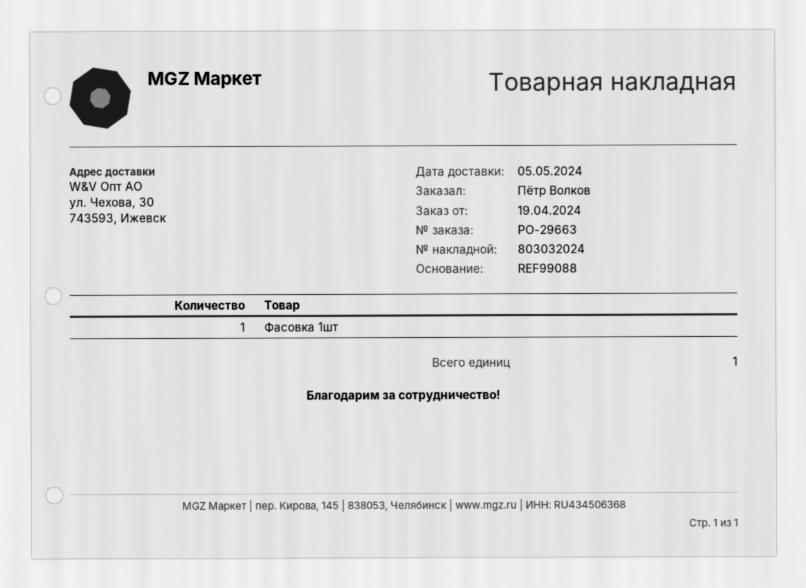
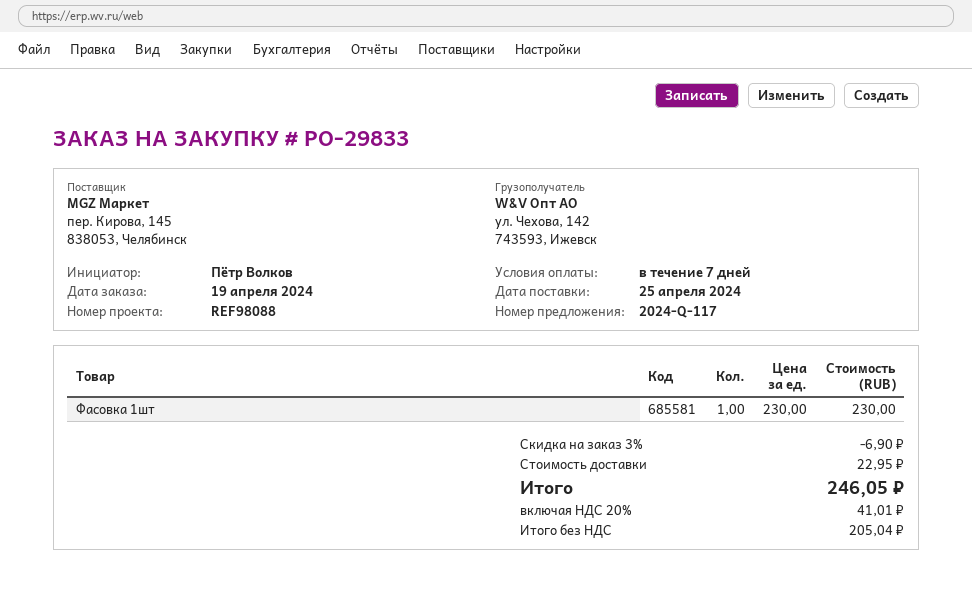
order number: PO-29663 -> PO-29833
delivery date: 2024-05-05 -> 2024-04-25
reference: REF99088 -> REF98088
ship to: ул. Чехова, 30, 743593, Ижевск -> ул. Чехова, 142, 743593, Ижевск

